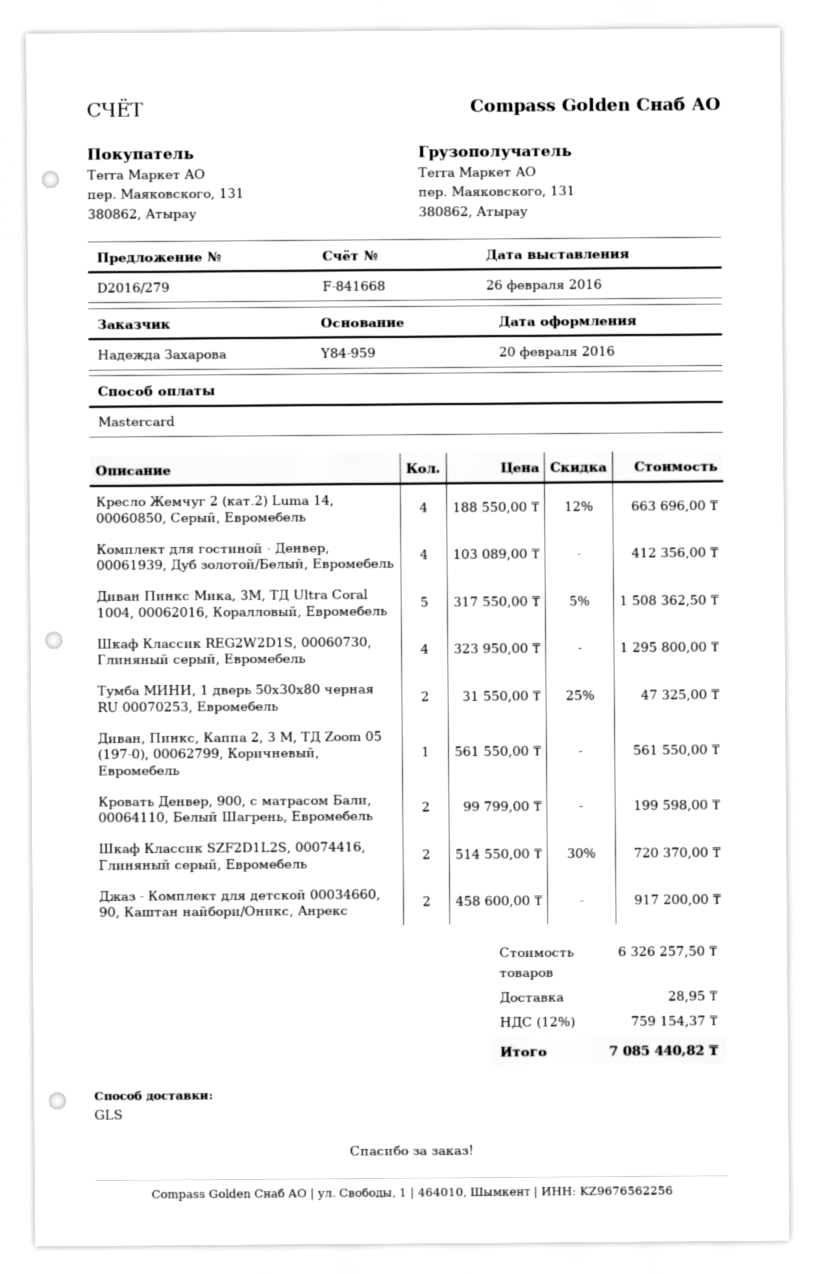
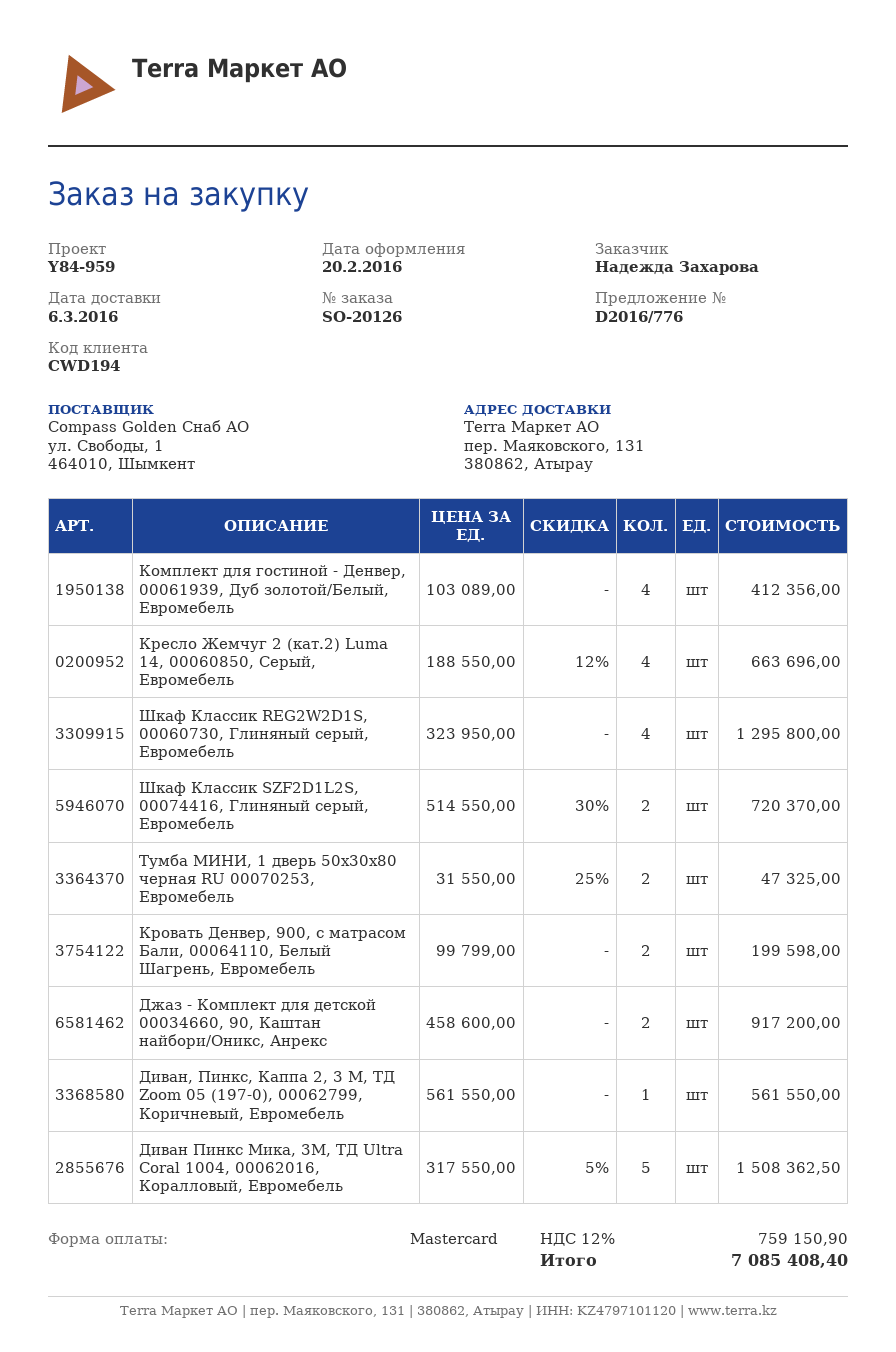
quote number: D2016/279 -> D2016/776
shipping: 28.95 -> none
tax: 12% = 759154.37 -> 12% = 759150.90
total: 7085440.82 -> 7085408.40

